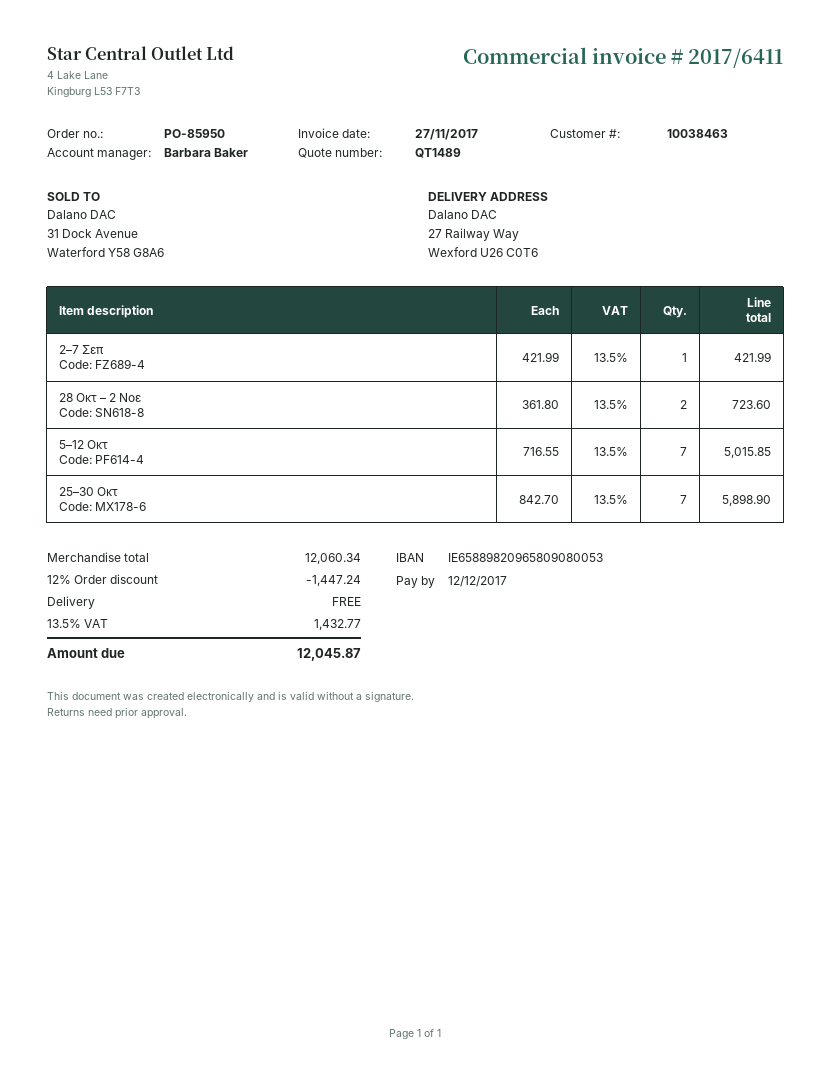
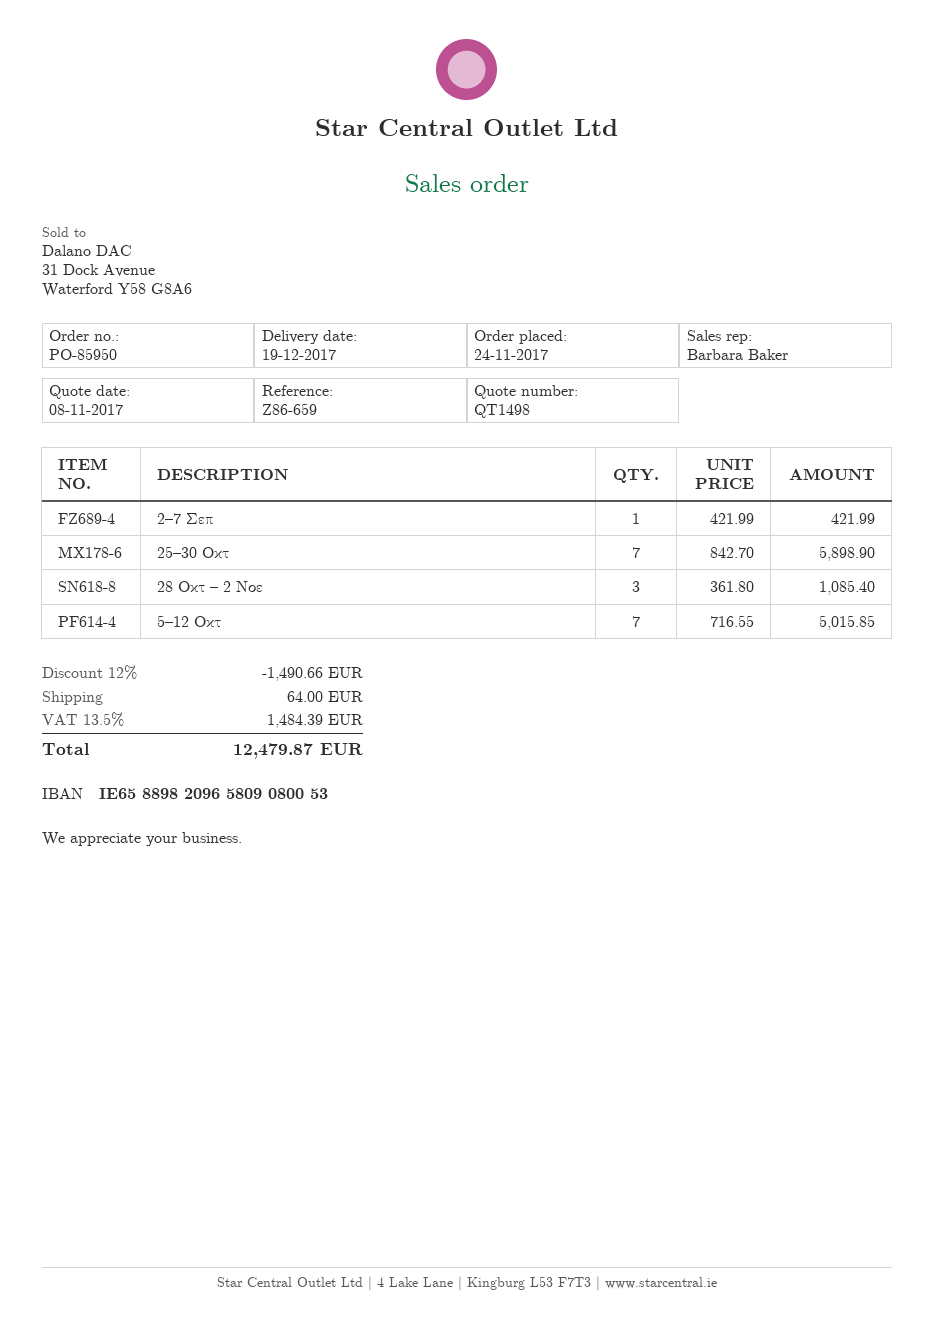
quote number: QT1489 -> QT1498
28 Οκτ – 2 Νοε: 2 x 361.80 = 723.60 -> 3 x 361.80 = 1085.40
discount: 12% = 1447.24 -> 12% = 1490.66
shipping: 0.00 -> 64.00
tax: 13.5% = 1432.77 -> 13.5% = 1484.39
total: 12045.87 -> 12479.87

